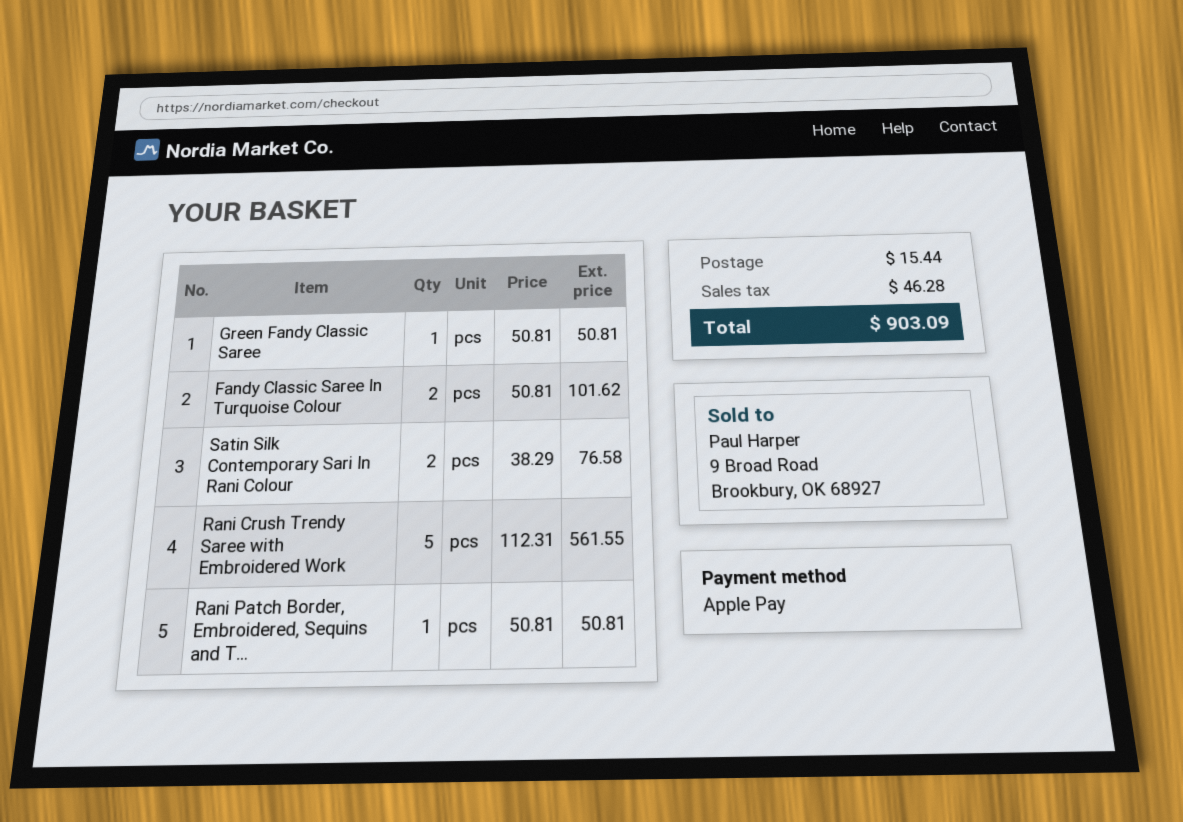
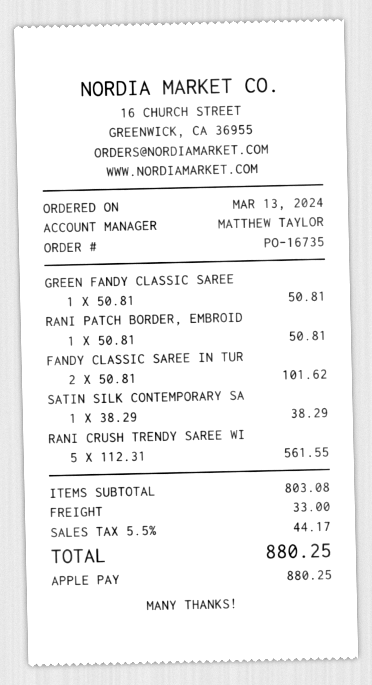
Satin Silk Contemporary Sari In Rani Colour: 2 x 38.29 = 76.58 -> 1 x 38.29 = 38.29
shipping: 15.44 -> 33.00
tax: 46.28 -> 44.17
total: 903.09 -> 880.25

